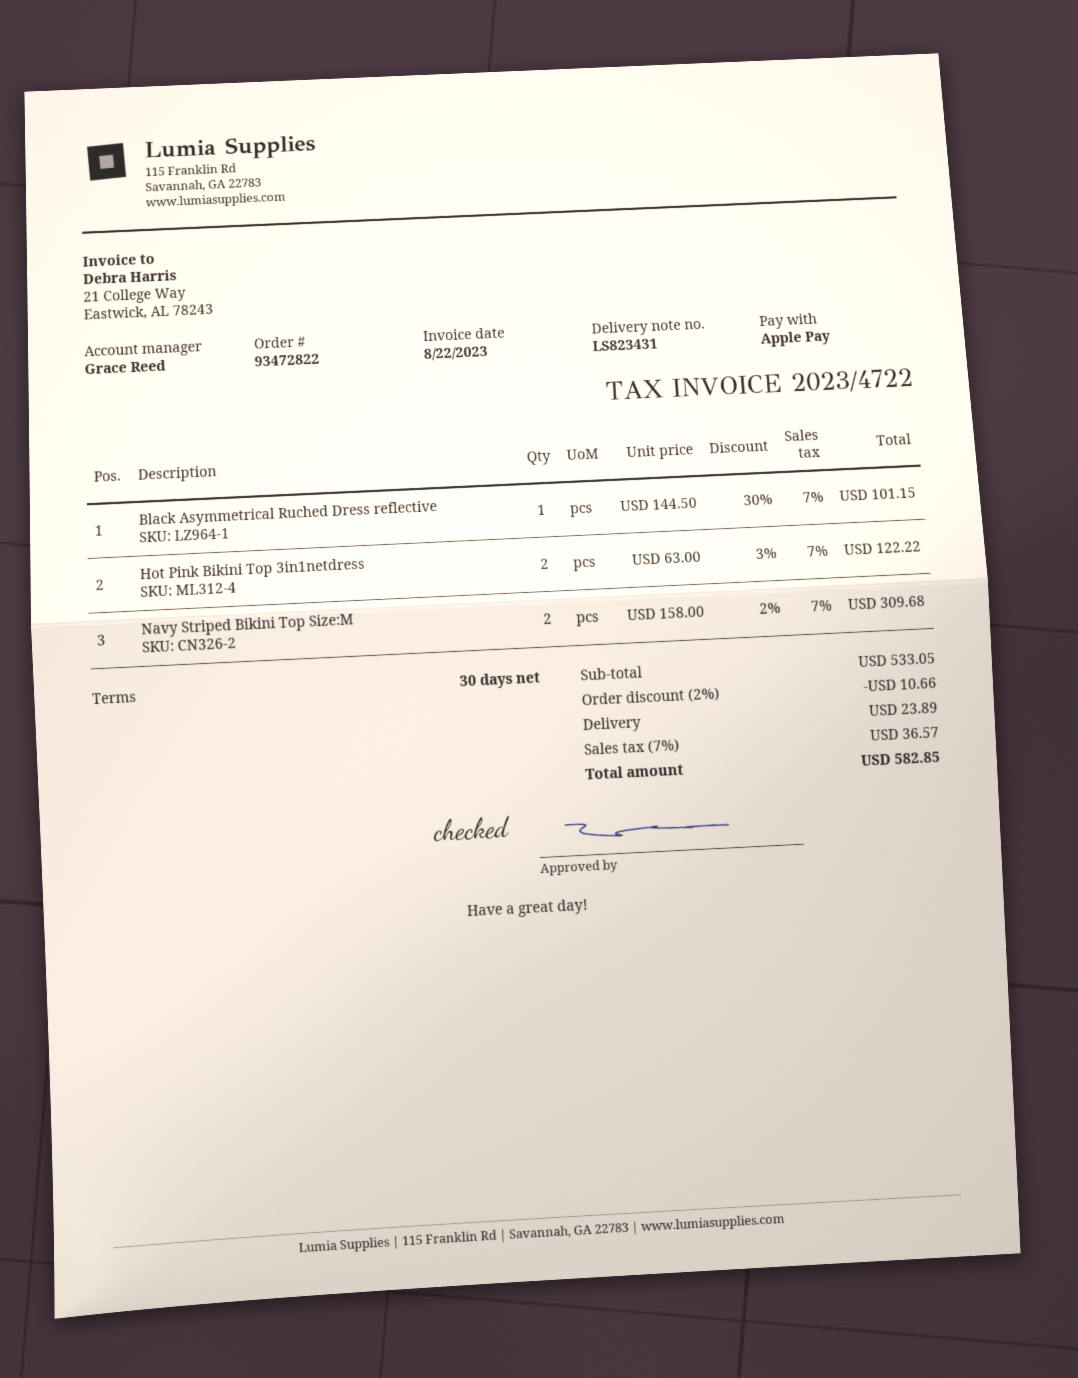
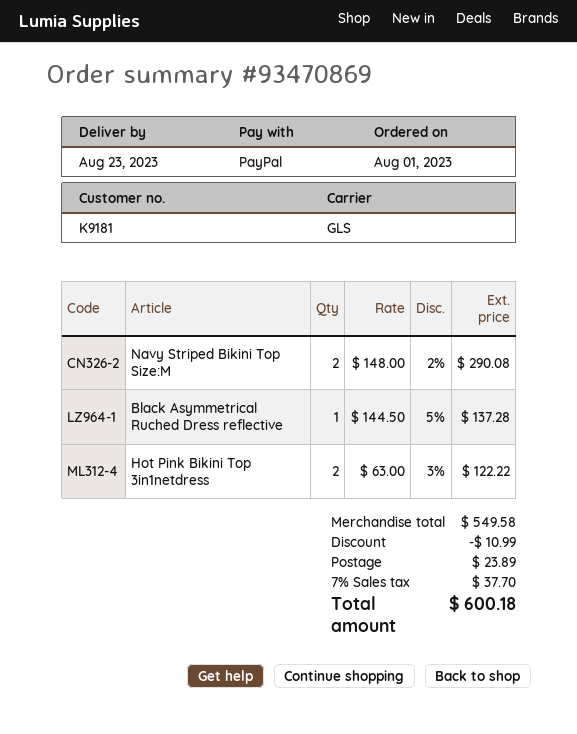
order number: 93472822 -> 93470869
payment method: Apple Pay -> PayPal
Black Asymmetrical Ruched Dress reflective: 1 x 144.50 - 30% = 101.15 -> 1 x 144.50 - 5% = 137.28
Navy Striped Bikini Top Size:M: 2 x 158.00 - 2% = 309.68 -> 2 x 148.00 - 2% = 290.08
subtotal: 533.05 -> 549.58
discount: 10.66 -> 10.99
tax: 7% = 36.57 -> 7% = 37.70
total: 582.85 -> 600.18

